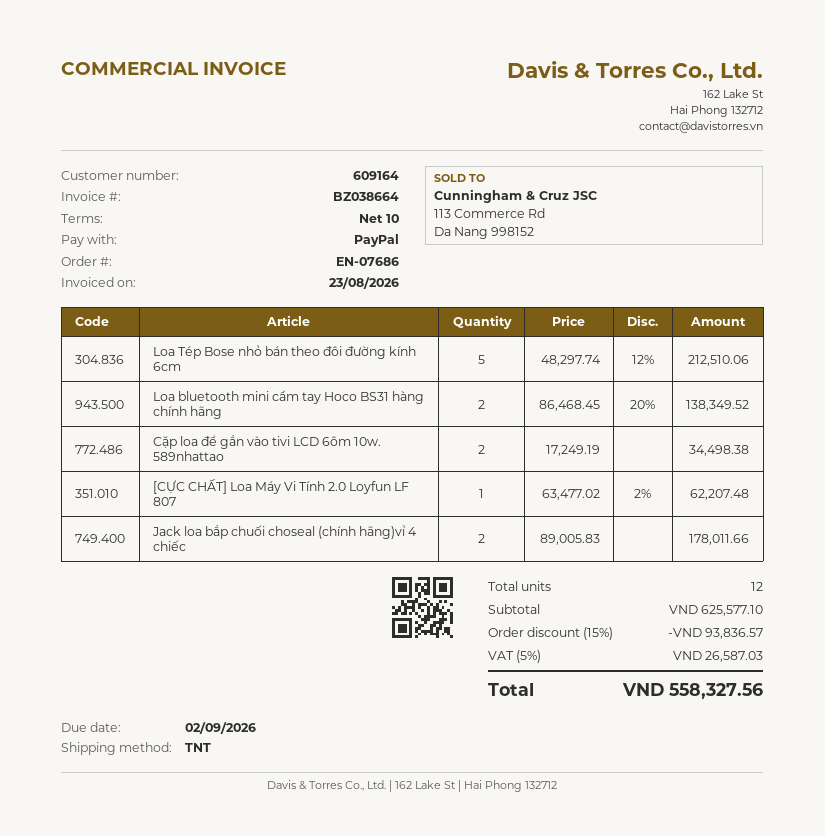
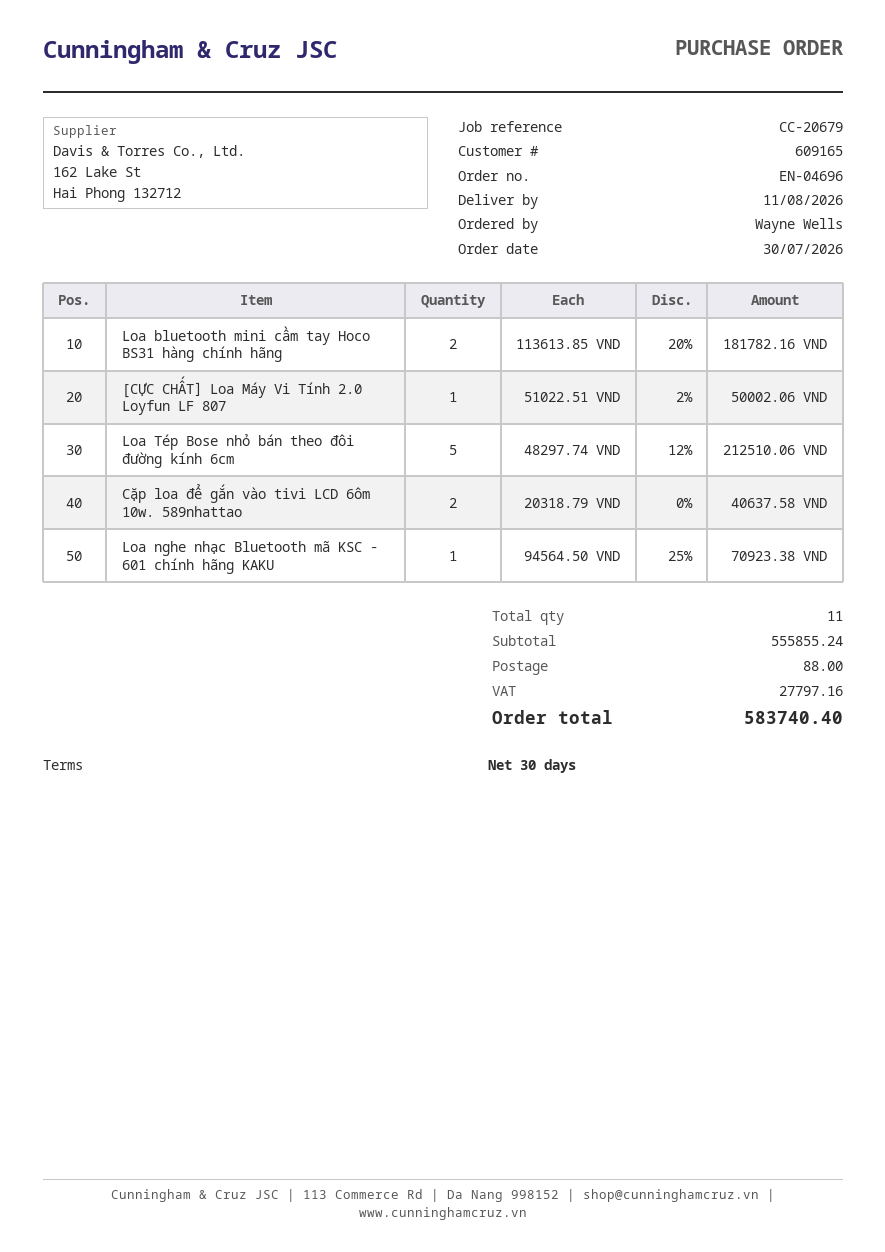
order number: EN-07686 -> EN-04696
payment terms: 10 days -> 30 days
customer number: 609164 -> 609165
Loa bluetooth mini cầm tay Hoco BS31 hàng chính hãng: 2 x 86468.45 - 20% = 138349.52 -> 2 x 113613.85 - 20% = 181782.16
Cặp loa để gắn vào tivi LCD 6ôm 10w. 589nhattao: 2 x 17249.19 = 34498.38 -> 2 x 20318.79 = 40637.58
[CỰC CHẤT] Loa Máy Vi Tính 2.0 Loyfun LF 807: 1 x 63477.02 - 2% = 62207.48 -> 1 x 51022.51 - 2% = 50002.06
Jack loa bắp chuối choseal (chính hãng)vỉ 4 chiếc: 2 x 89005.83 = 178011.66 -> none
Loa nghe nhạc Bluetooth mã KSC - 601 chính hãng KAKU: none -> 1 x 94564.50 - 25% = 70923.38
total quantity: 12 -> 11
subtotal: 625577.10 -> 555855.24
discount: 15% = 93836.57 -> none
shipping: none -> 88.00
tax: 26587.03 -> 27797.16
total: 558327.56 -> 583740.40

